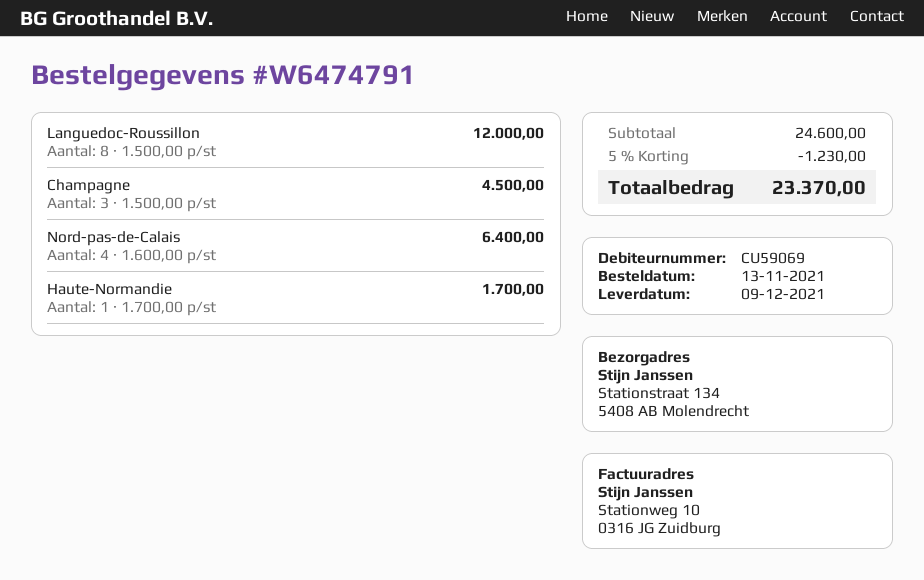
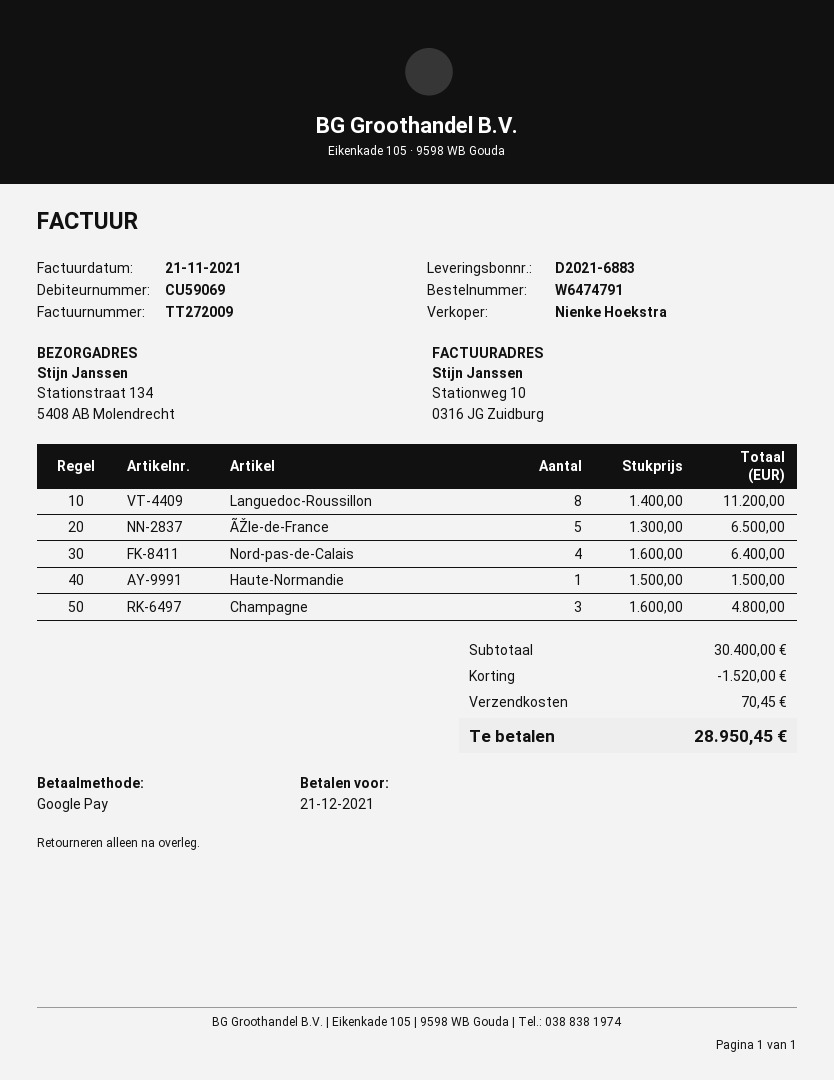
Languedoc-Roussillon: 8 x 1500.00 = 12000.00 -> 8 x 1400.00 = 11200.00
Champagne: 3 x 1500.00 = 4500.00 -> 3 x 1600.00 = 4800.00
Haute-Normandie: 1 x 1700.00 = 1700.00 -> 1 x 1500.00 = 1500.00
ÃŽle-de-France: none -> 5 x 1300.00 = 6500.00
subtotal: 24600.00 -> 30400.00
discount: 1230.00 -> 1520.00
shipping: none -> 70.45
total: 23370.00 -> 28950.45

